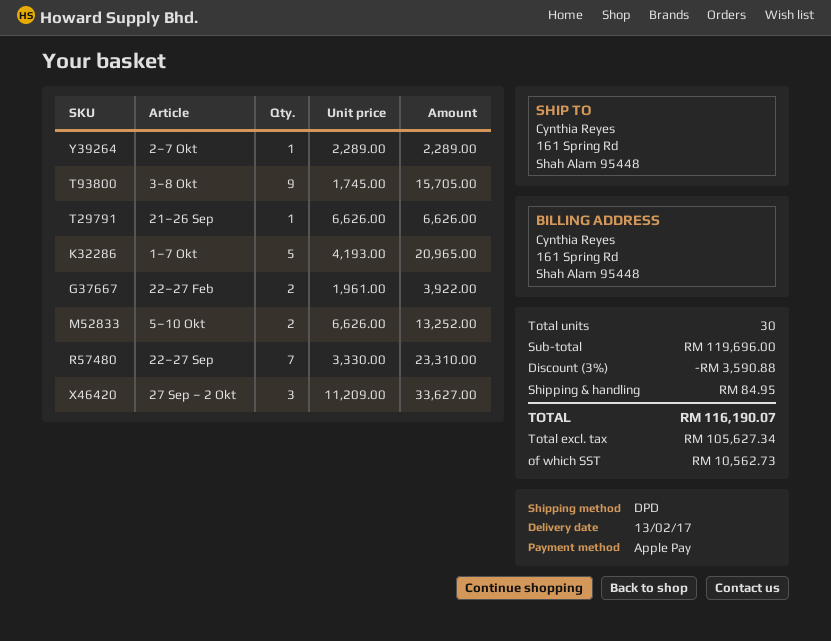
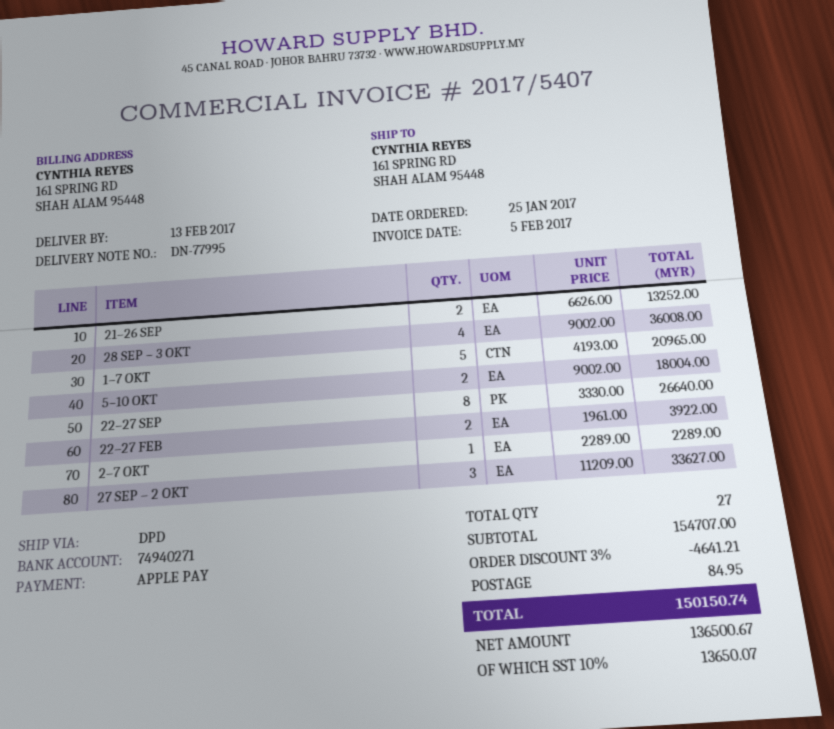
3–8 Okt: 9 x 1745.00 = 15705.00 -> none
21–26 Sep: 1 x 6626.00 = 6626.00 -> 2 x 6626.00 = 13252.00
5–10 Okt: 2 x 6626.00 = 13252.00 -> 2 x 9002.00 = 18004.00
22–27 Sep: 7 x 3330.00 = 23310.00 -> 8 x 3330.00 = 26640.00
28 SEP – 3 OKT: none -> 4 x 9002.00 = 36008.00
total quantity: 30 -> 27
subtotal: 119696.00 -> 154707.00
discount: 3% = 3590.88 -> 3% = 4641.21
net: 105627.34 -> 136500.67
tax: 10562.73 -> 13650.07
total: 116190.07 -> 150150.74

